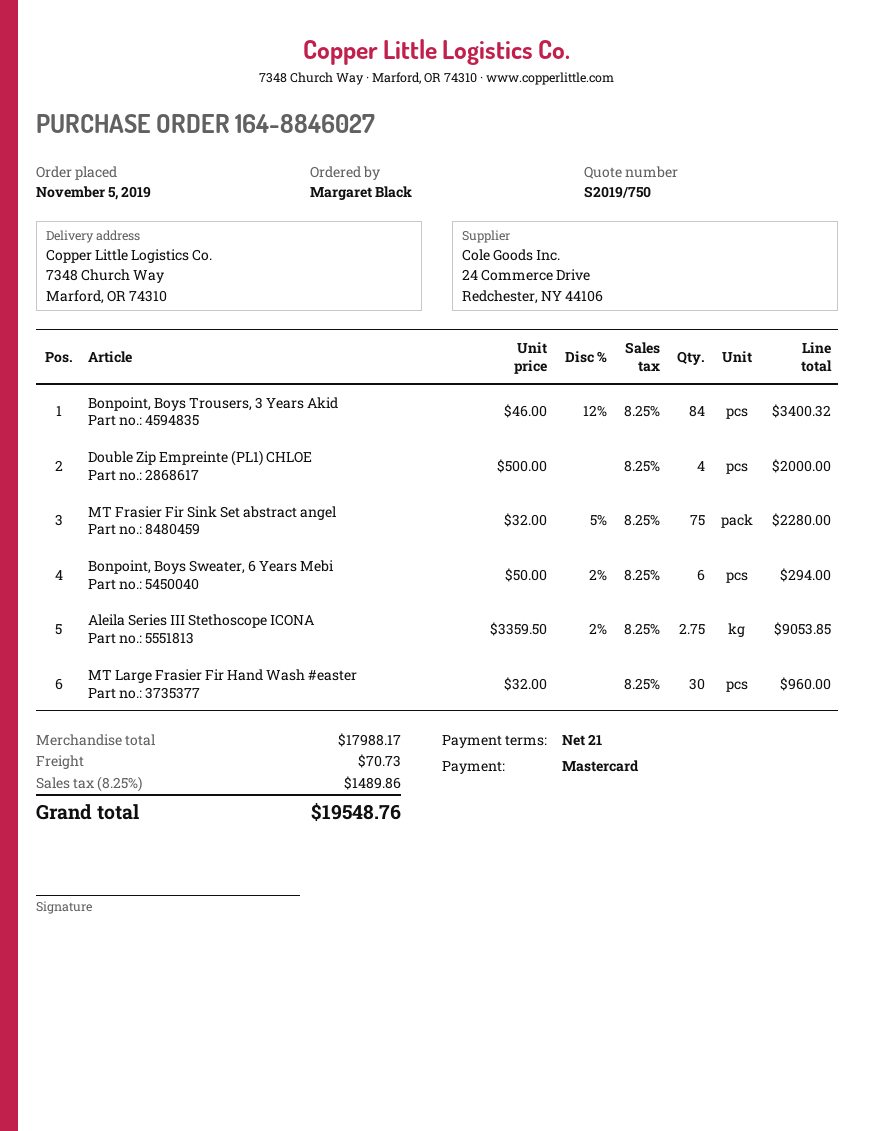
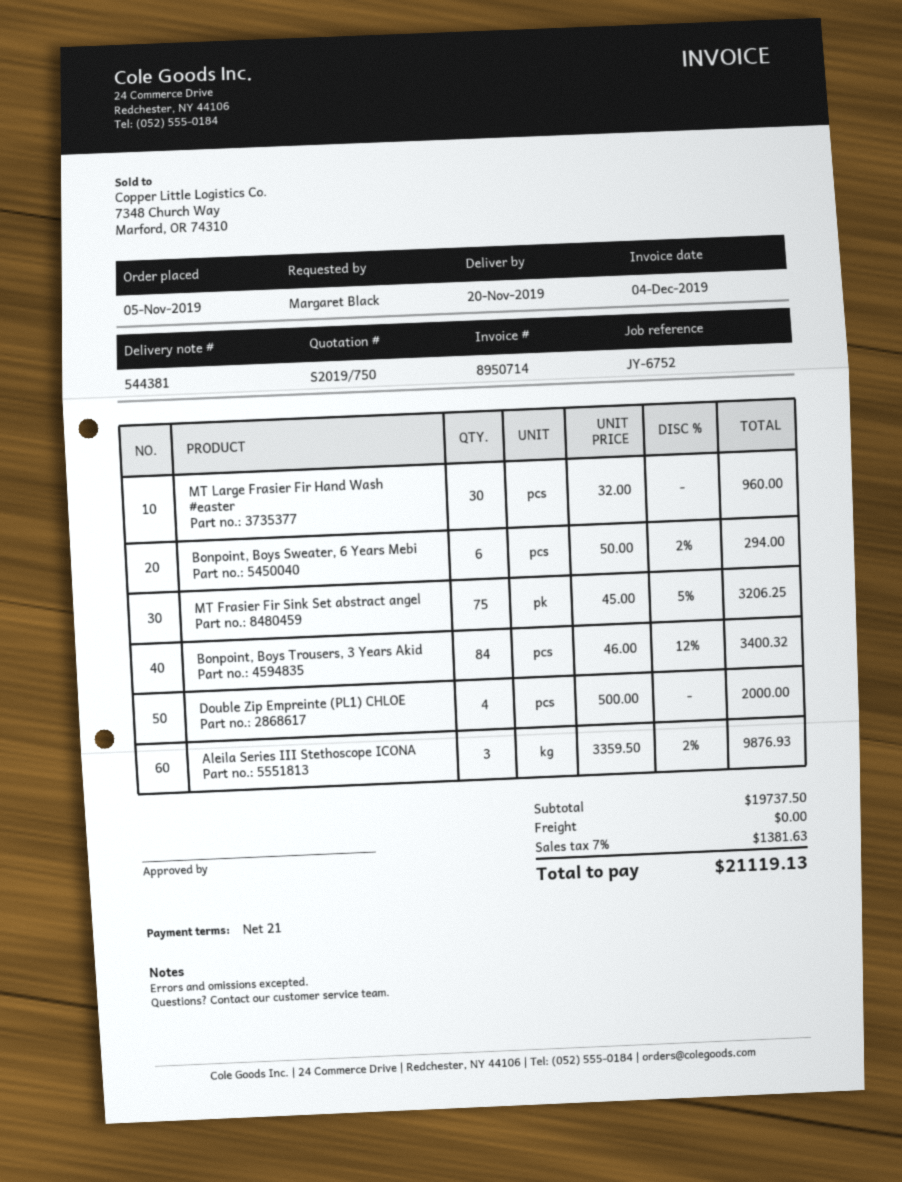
MT Frasier Fir Sink Set abstract angel: 75 x 32.00 - 5% = 2280.00 -> 75 x 45.00 - 5% = 3206.25
Aleila Series III Stethoscope ICONA: 2.75 x 3359.50 - 2% = 9053.85 -> 3 x 3359.50 - 2% = 9876.93
subtotal: 17988.17 -> 19737.50
shipping: 70.73 -> 0.00
tax: 8.25% = 1489.86 -> 7% = 1381.63
total: 19548.76 -> 21119.13

